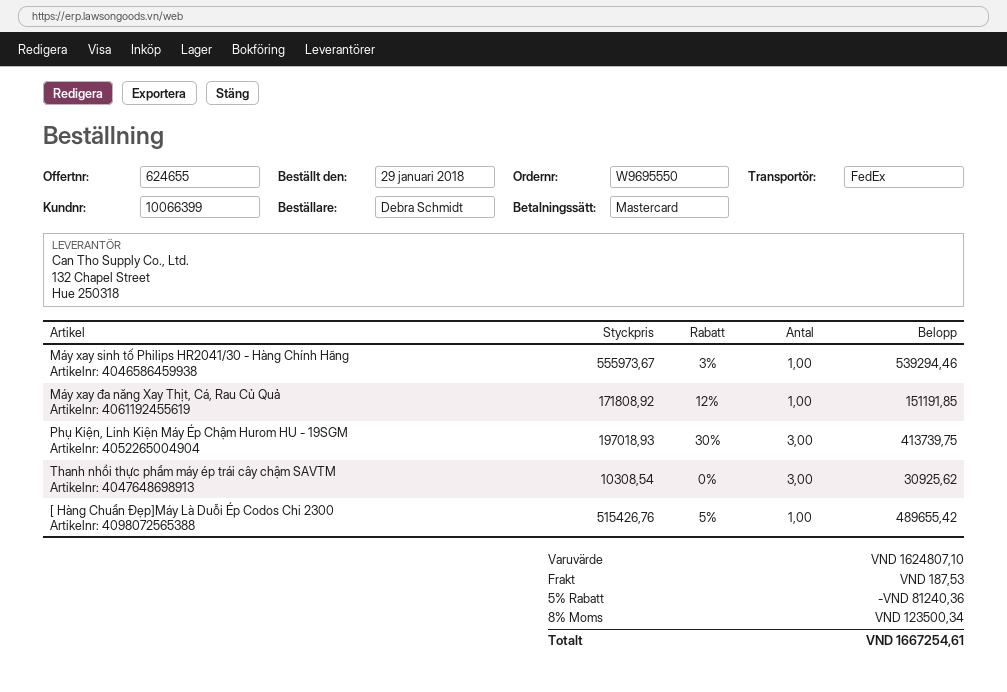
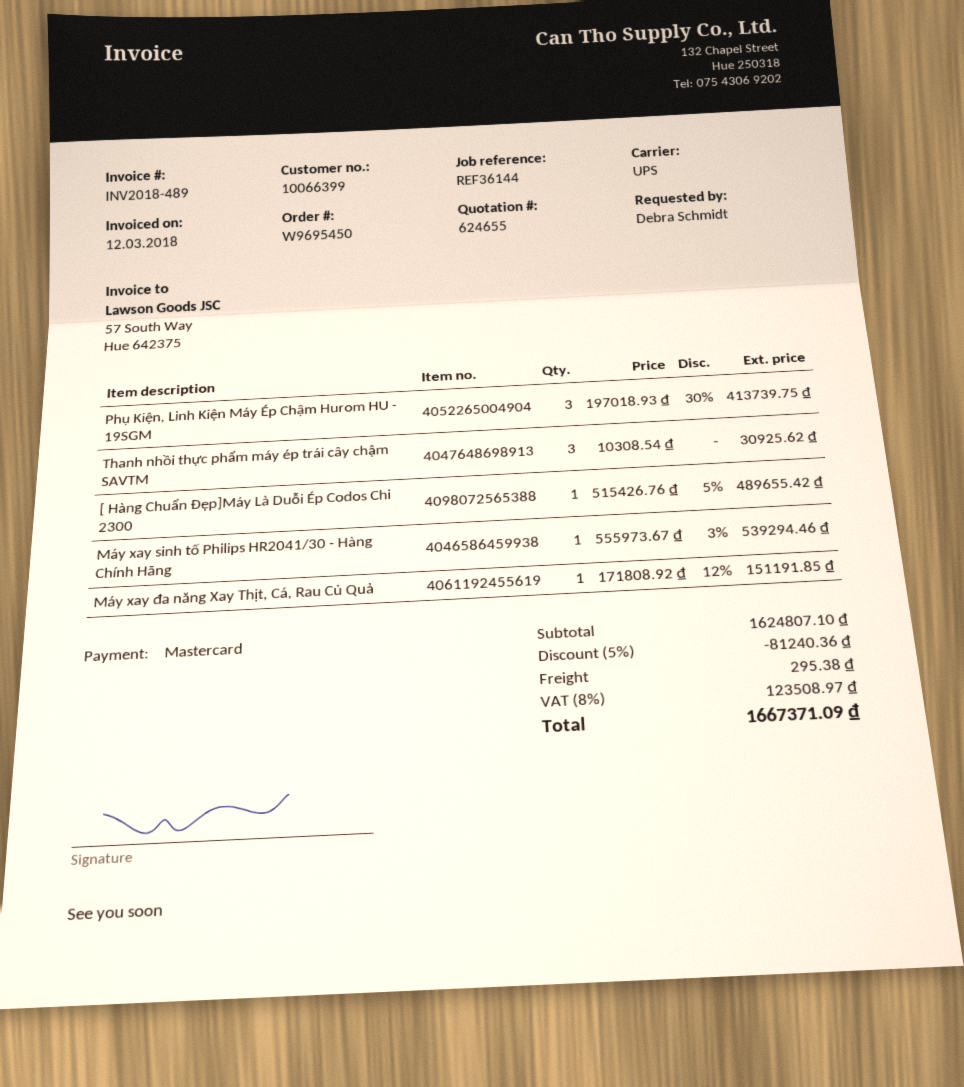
order number: W9695550 -> W9695450
shipping method: FedEx -> UPS
shipping: 187.53 -> 295.38
tax: 8% = 123500.34 -> 8% = 123508.97
total: 1667254.61 -> 1667371.09

